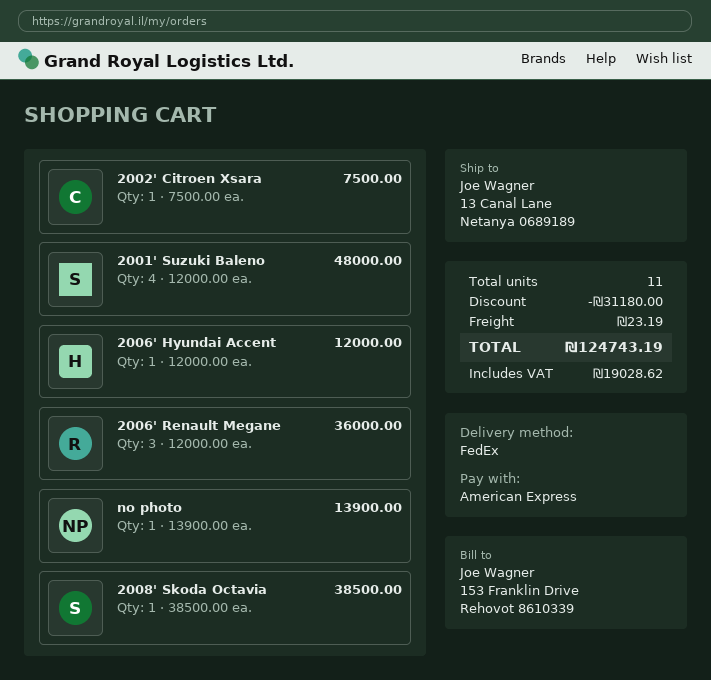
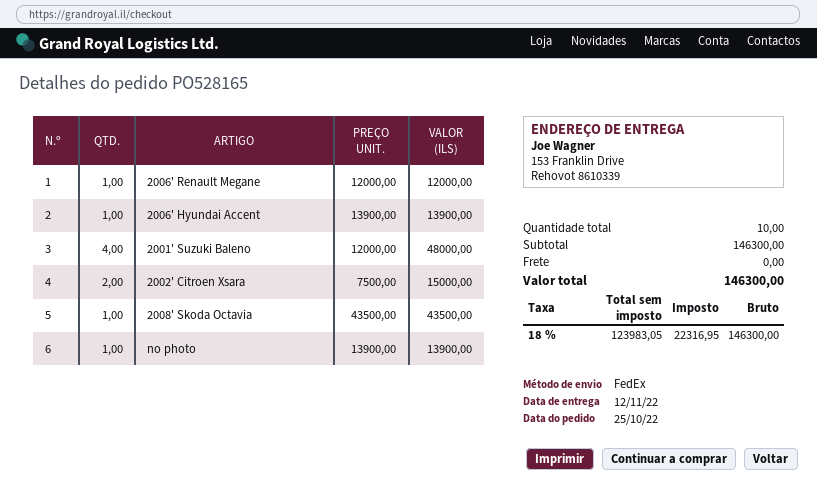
ship to: 13 Canal Lane, Netanya 0689189 -> 153 Franklin Drive, Rehovot 8610339
2002' Citroen Xsara: 1 x 7500.00 = 7500.00 -> 2 x 7500.00 = 15000.00
2006' Hyundai Accent: 1 x 12000.00 = 12000.00 -> 1 x 13900.00 = 13900.00
2006' Renault Megane: 3 x 12000.00 = 36000.00 -> 1 x 12000.00 = 12000.00
2008' Skoda Octavia: 1 x 38500.00 = 38500.00 -> 1 x 43500.00 = 43500.00
total quantity: 11 -> 10
discount: 31180.00 -> none
shipping: 23.19 -> 0.00
tax: 19028.62 -> 22316.95
total: 124743.19 -> 146300.00

